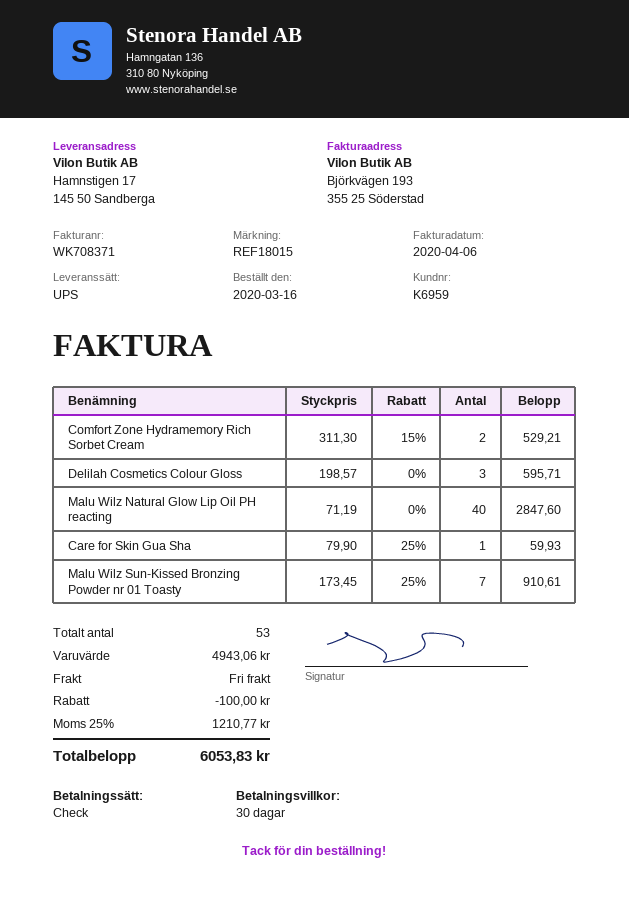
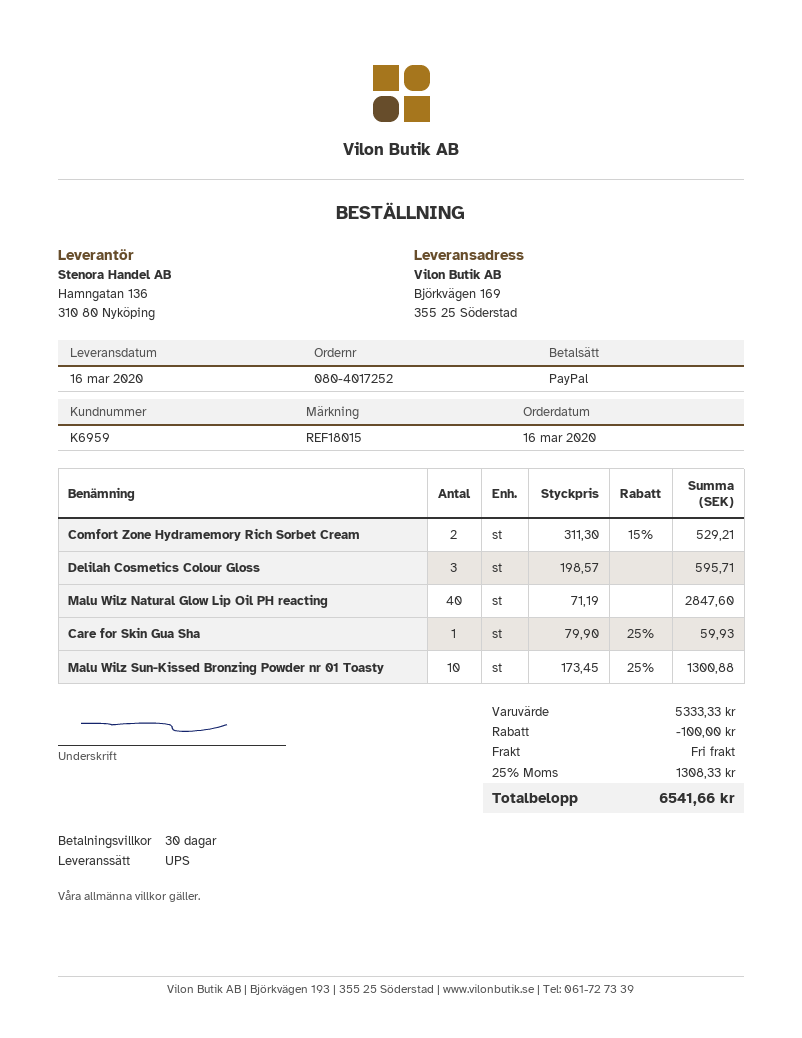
payment method: cheque -> PayPal
ship to: Hamnstigen 17, 145 50 Sandberga -> Björkvägen 169, 355 25 Söderstad
Malu Wilz Sun-Kissed Bronzing Powder nr 01 Toasty: 7 x 173.45 - 25% = 910.61 -> 10 x 173.45 - 25% = 1300.88
subtotal: 4943.06 -> 5333.33
tax: 25% = 1210.77 -> 25% = 1308.33
total: 6053.83 -> 6541.66

